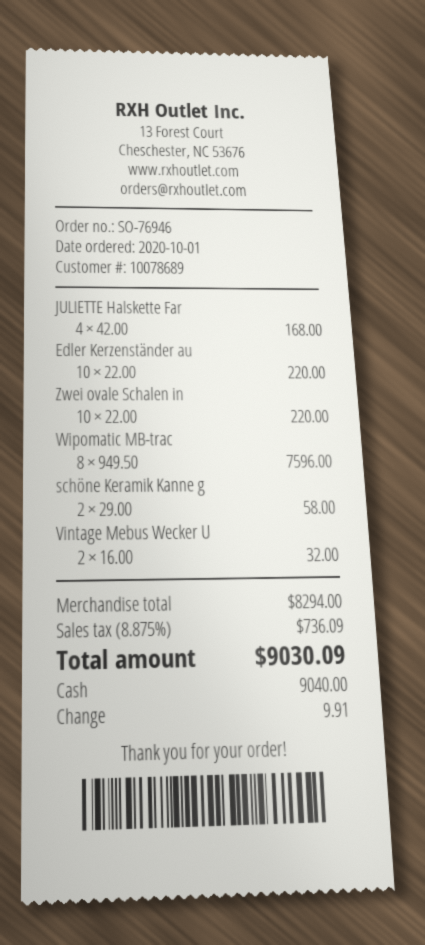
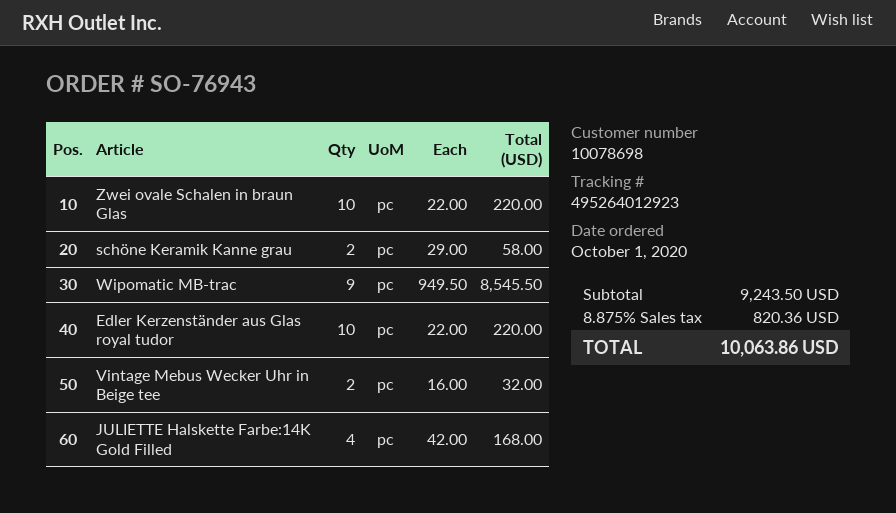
order number: SO-76946 -> SO-76943
customer number: 10078689 -> 10078698
Wipomatic MB-trac: 8 x 949.50 = 7596.00 -> 9 x 949.50 = 8545.50
subtotal: 8294.00 -> 9243.50
tax: 8.875% = 736.09 -> 8.875% = 820.36
total: 9030.09 -> 10063.86

